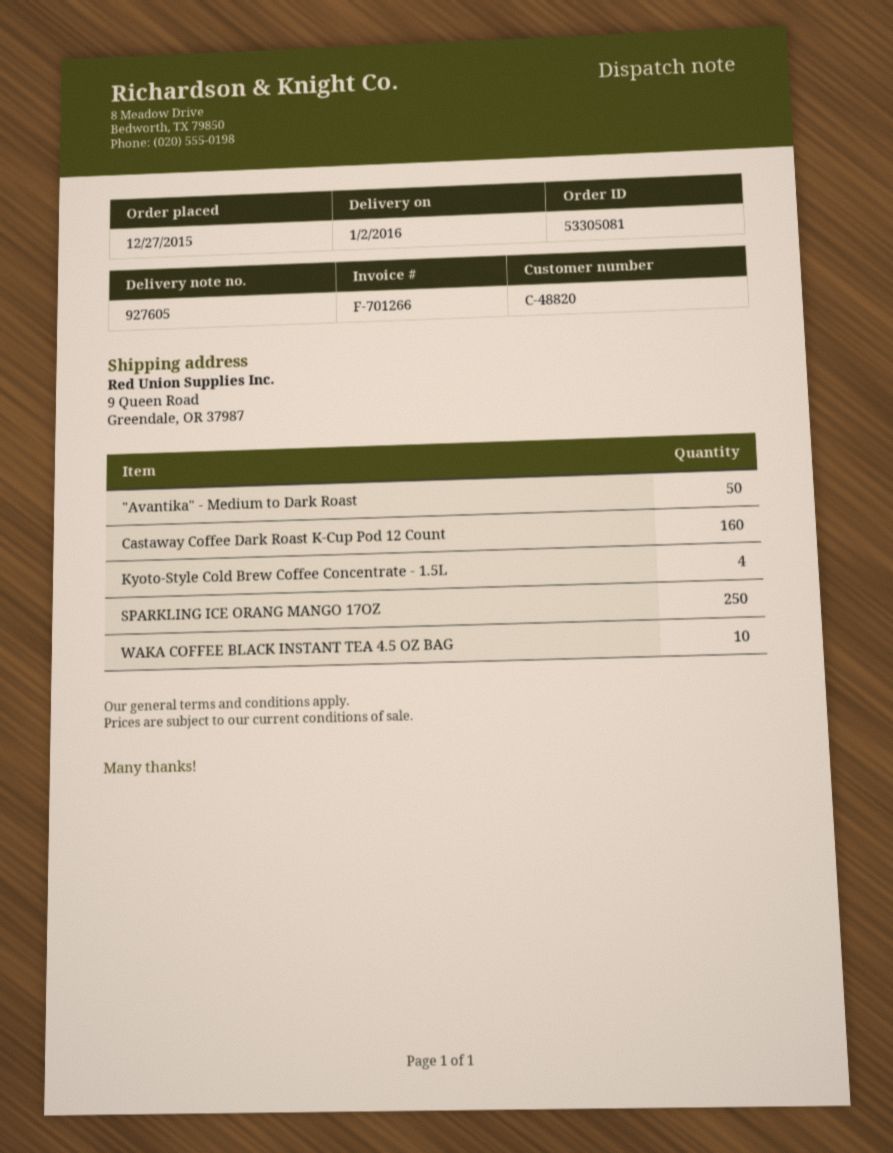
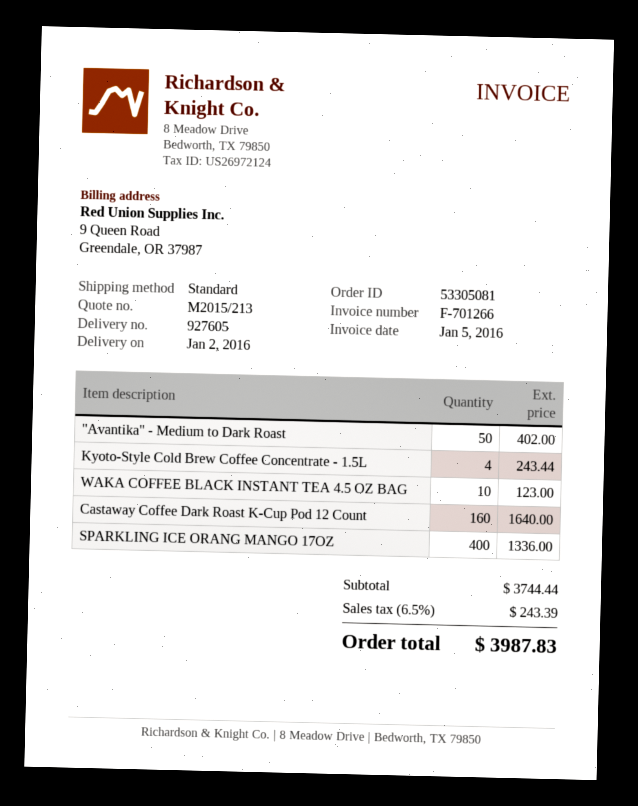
SPARKLING ICE ORANG MANGO 17OZ: 250 -> 400

